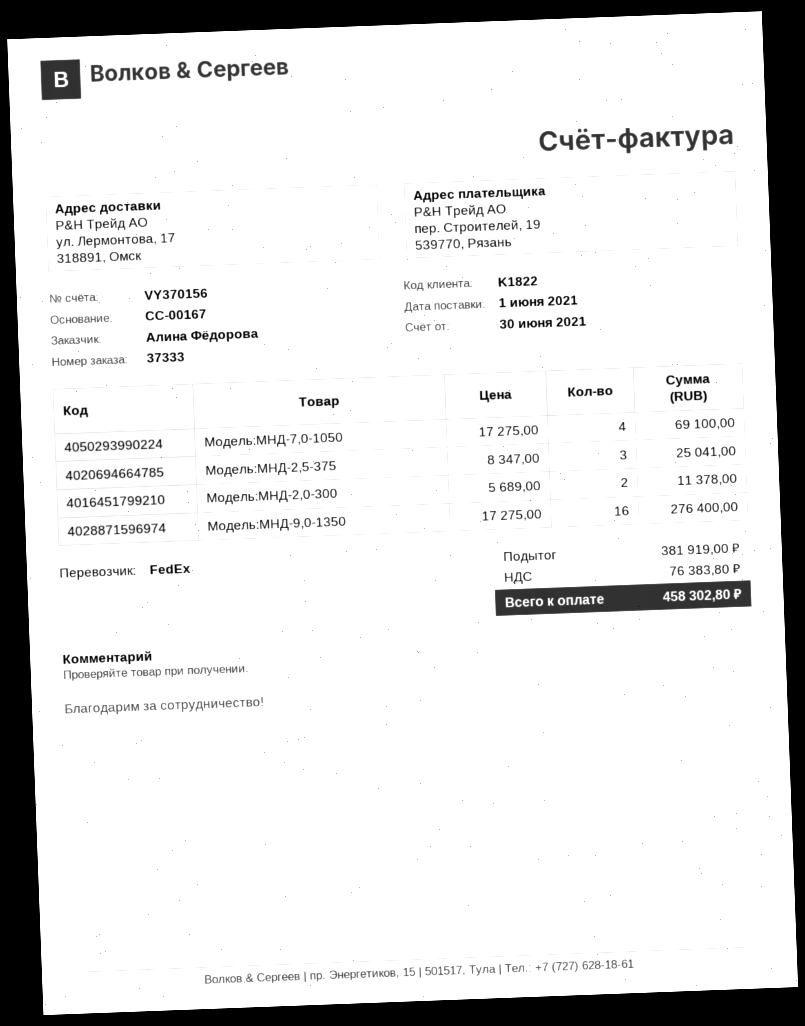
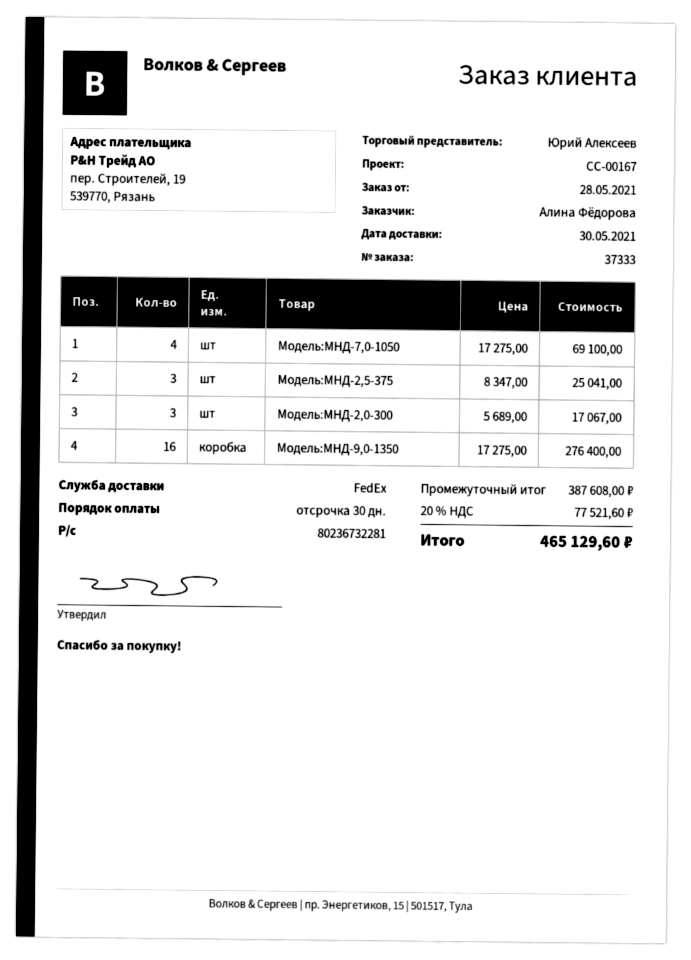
delivery date: 2021-06-01 -> 2021-05-30
Модель:МНД-2,0-300: 2 x 5689.00 = 11378.00 -> 3 x 5689.00 = 17067.00
subtotal: 381919.00 -> 387608.00
tax: 76383.80 -> 77521.60
total: 458302.80 -> 465129.60

